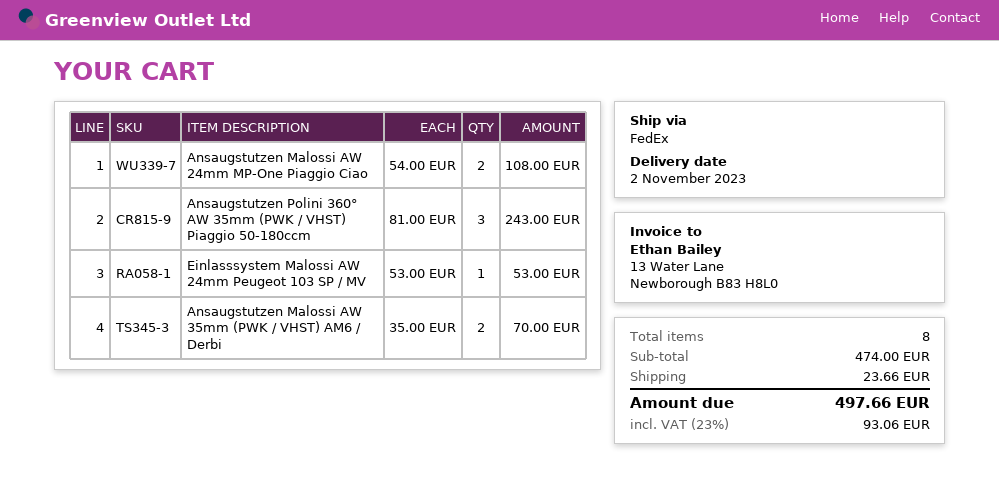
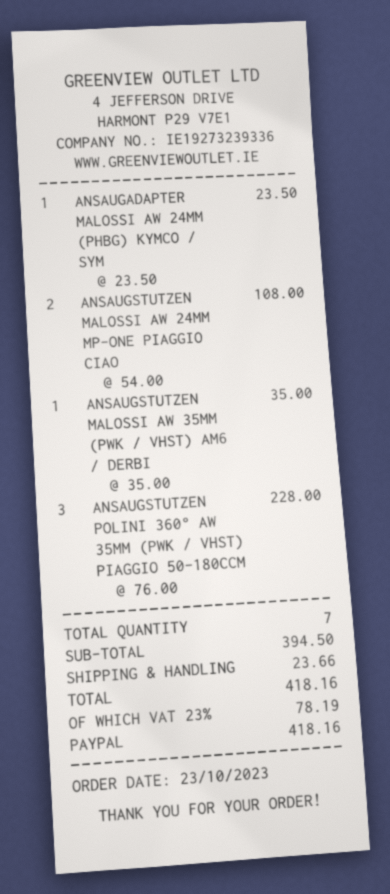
Ansaugstutzen Polini 360° AW 35mm (PWK / VHST) Piaggio 50-180ccm: 3 x 81.00 = 243.00 -> 3 x 76.00 = 228.00
Einlasssystem Malossi AW 24mm Peugeot 103 SP / MV: 1 x 53.00 = 53.00 -> none
Ansaugstutzen Malossi AW 35mm (PWK / VHST) AM6 / Derbi: 2 x 35.00 = 70.00 -> 1 x 35.00 = 35.00
ANSAUGADAPTER MALOSSI AW 24MM (PHBG) KYMCO / SYM: none -> 1 x 23.50 = 23.50
total quantity: 8 -> 7
subtotal: 474.00 -> 394.50
tax: 23% = 93.06 -> 23% = 78.19
total: 497.66 -> 418.16

